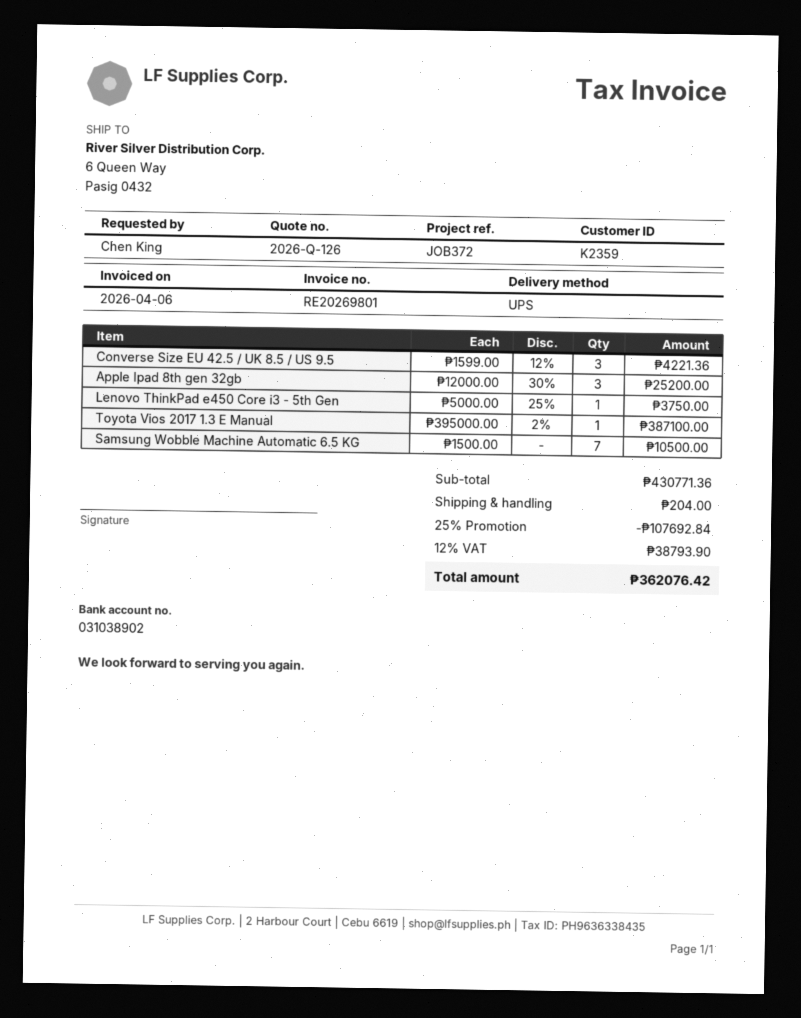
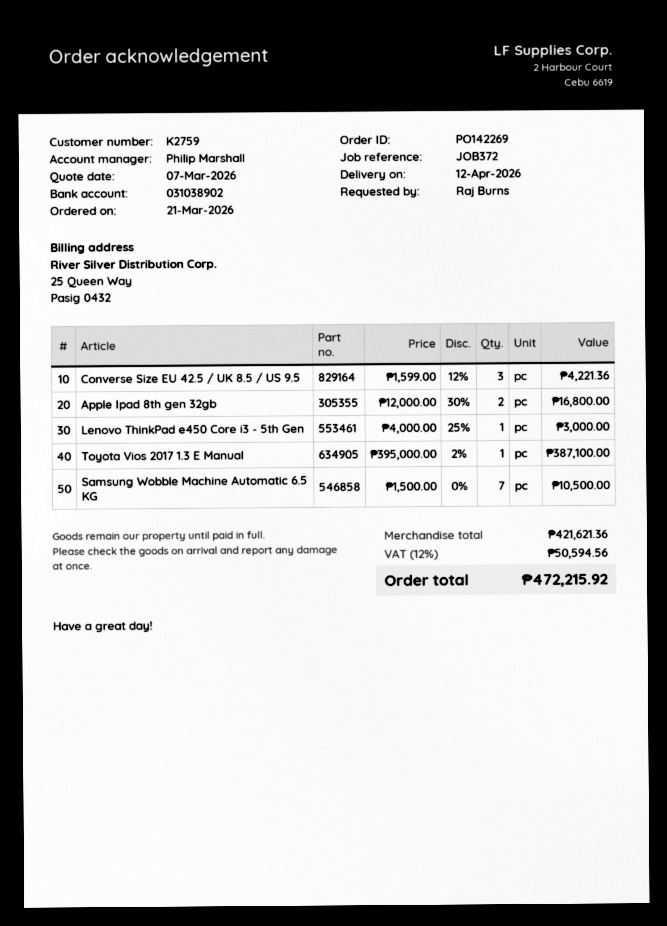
customer number: K2359 -> K2759
ordered by: Chen King -> Raj Burns
Apple Ipad 8th gen 32gb: 3 x 12000.00 - 30% = 25200.00 -> 2 x 12000.00 - 30% = 16800.00
Lenovo ThinkPad e450 Core i3 - 5th Gen: 1 x 5000.00 - 25% = 3750.00 -> 1 x 4000.00 - 25% = 3000.00
subtotal: 430771.36 -> 421621.36
discount: 25% = 107692.84 -> none
shipping: 204.00 -> none
tax: 12% = 38793.90 -> 12% = 50594.56
total: 362076.42 -> 472215.92

